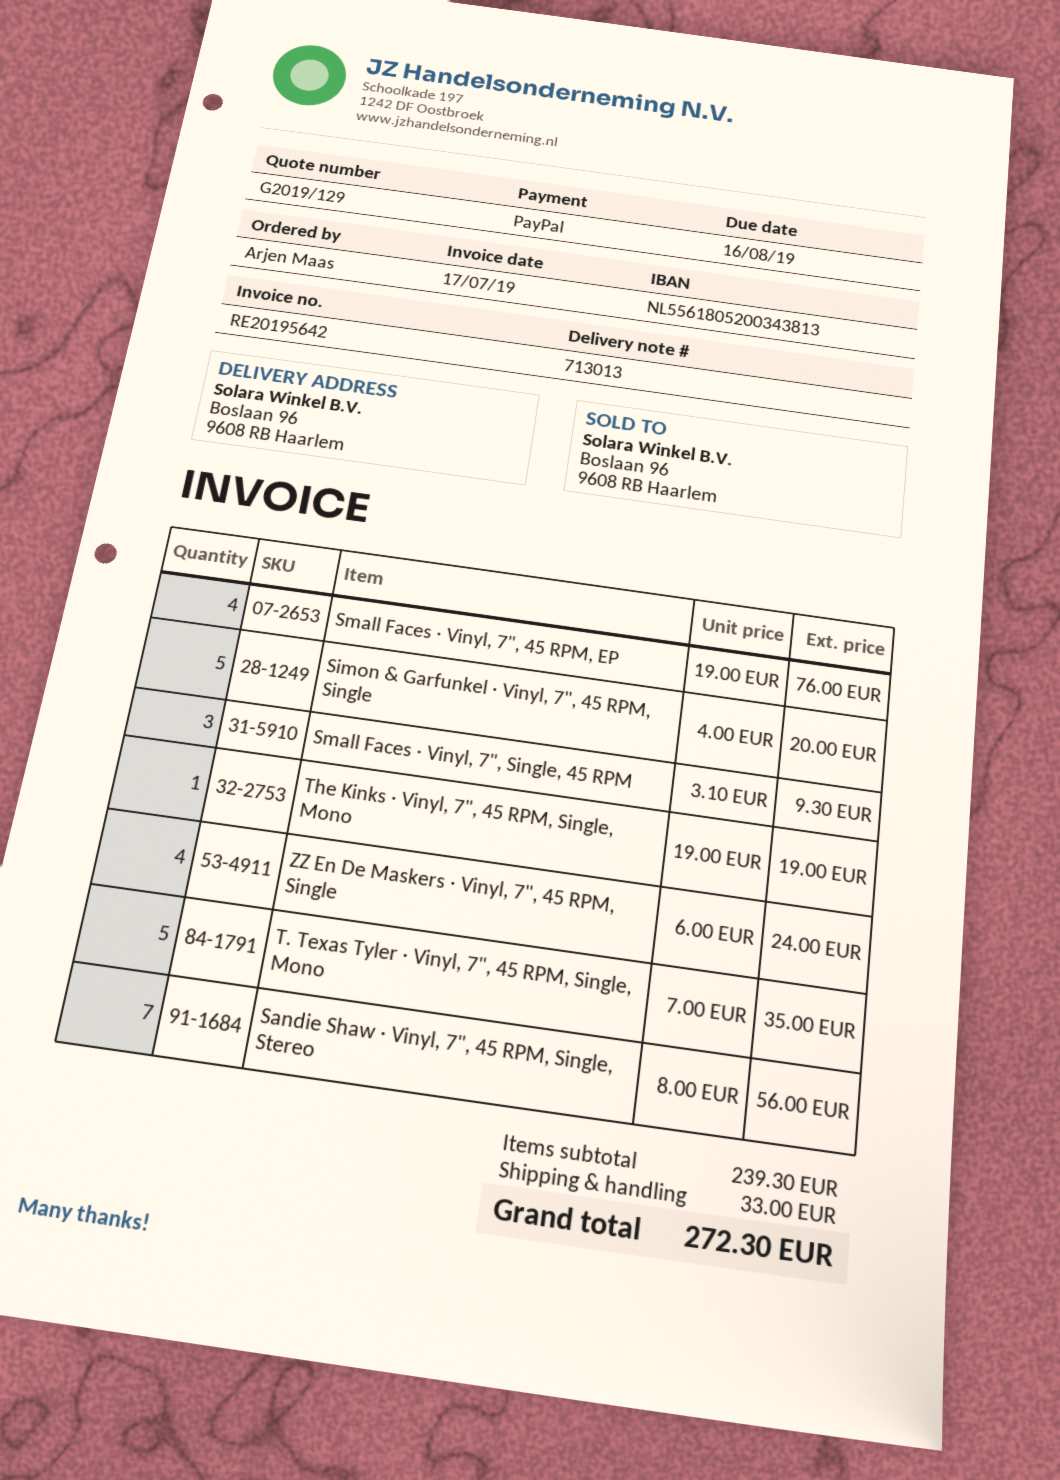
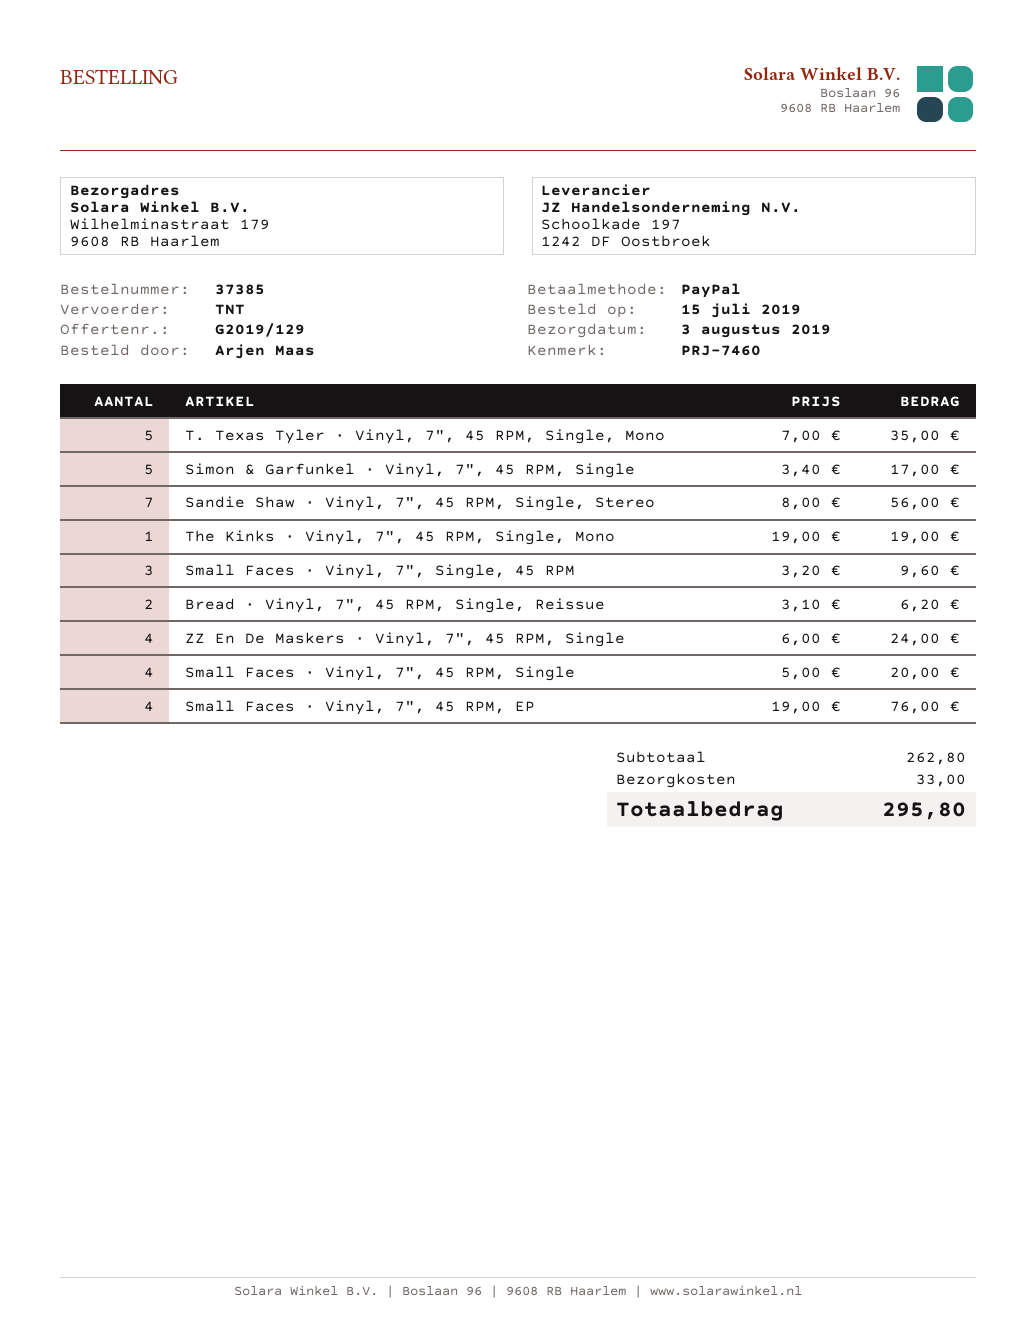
ship to: Boslaan 96, 9608 RB Haarlem -> Wilhelminastraat 179, 9608 RB Haarlem
Simon & Garfunkel · Vinyl, 7", 45 RPM, Single: 5 x 4.00 = 20.00 -> 5 x 3.40 = 17.00
Small Faces · Vinyl, 7", Single, 45 RPM: 3 x 3.10 = 9.30 -> 3 x 3.20 = 9.60
Bread · Vinyl, 7", 45 RPM, Single, Reissue: none -> 2 x 3.10 = 6.20
Small Faces · Vinyl, 7", 45 RPM, Single: none -> 4 x 5.00 = 20.00
subtotal: 239.30 -> 262.80
total: 272.30 -> 295.80

